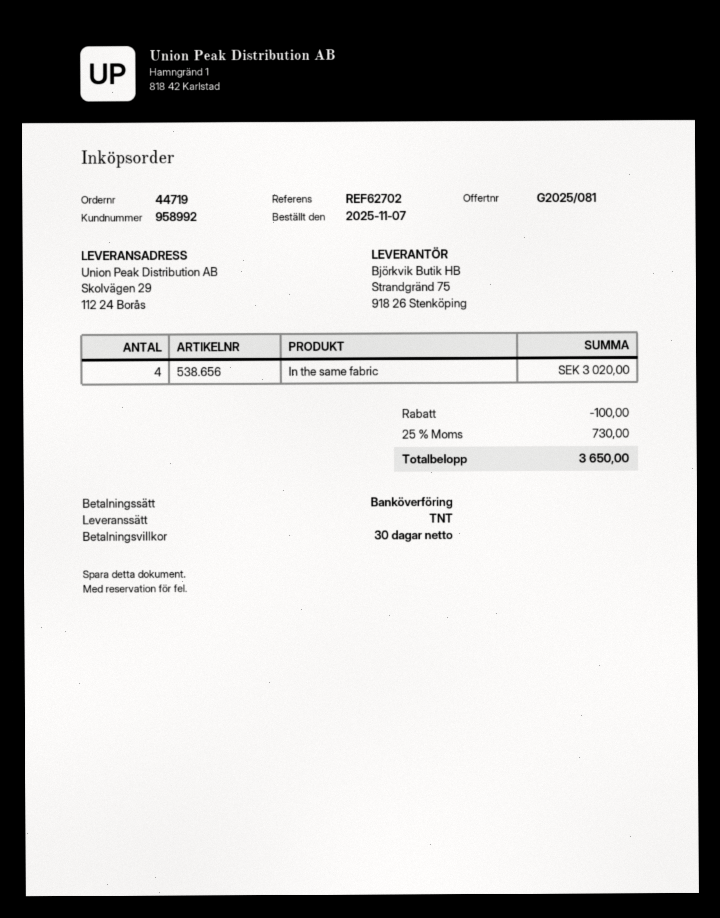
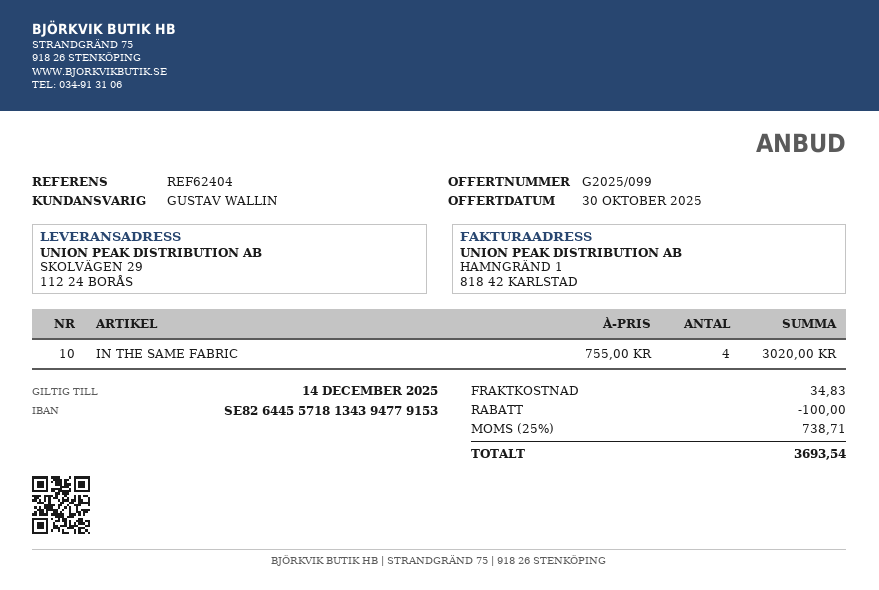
quote number: G2025/081 -> G2025/099
reference: REF62702 -> REF62404
shipping: none -> 34.83
tax: 25% = 730.00 -> 25% = 738.71
total: 3650.00 -> 3693.54

